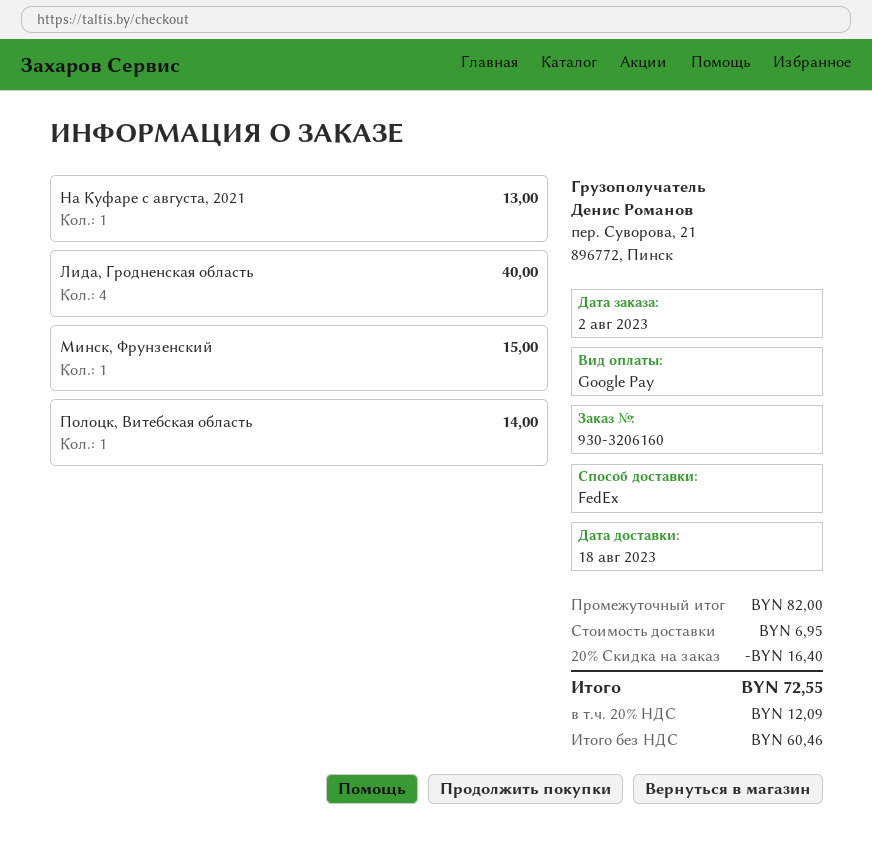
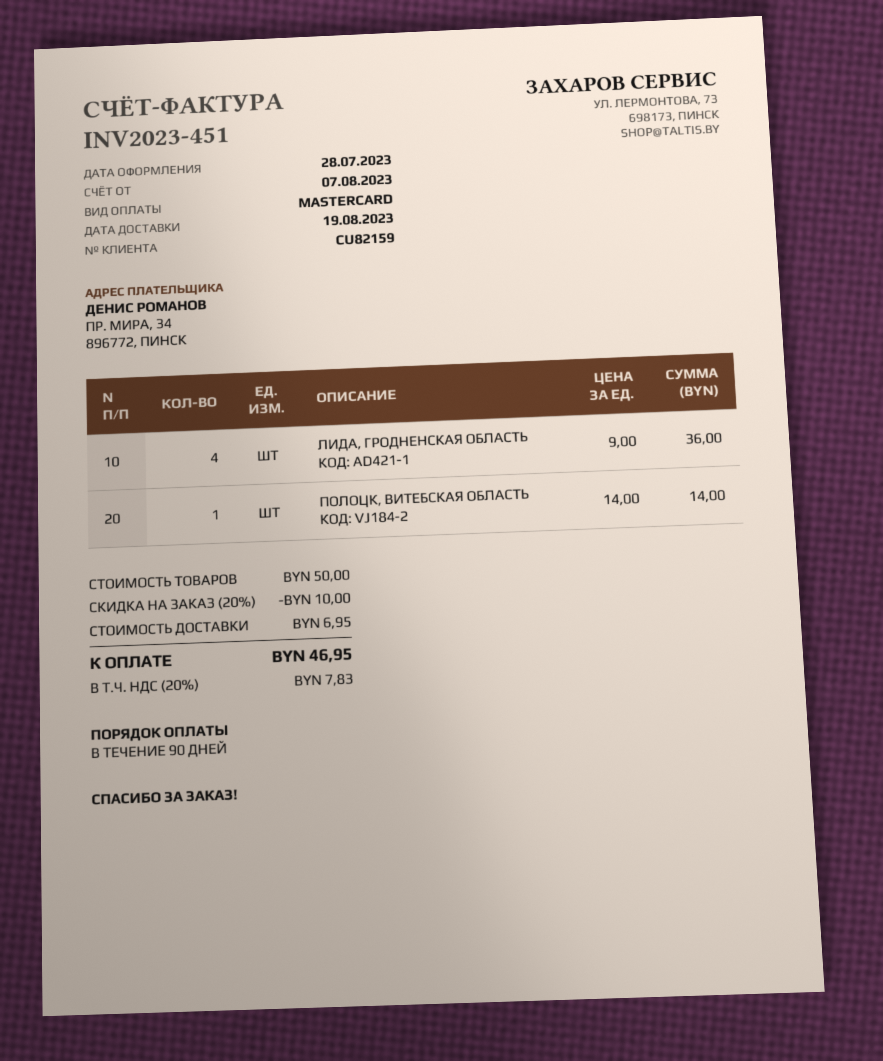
order date: 2023-08-02 -> 2023-07-28
delivery date: 2023-08-18 -> 2023-08-19
payment method: Google Pay -> Mastercard
На Куфаре с августа, 2021: 1 for 13.00 -> none
Лида, Гродненская область: 4 for 40.00 -> 4 for 36.00
Минск, Фрунзенский: 1 for 15.00 -> none
subtotal: 82.00 -> 50.00
discount: 20% = 16.40 -> 20% = 10.00
tax: 20% = 12.09 -> 20% = 7.83
total: 72.55 -> 46.95

